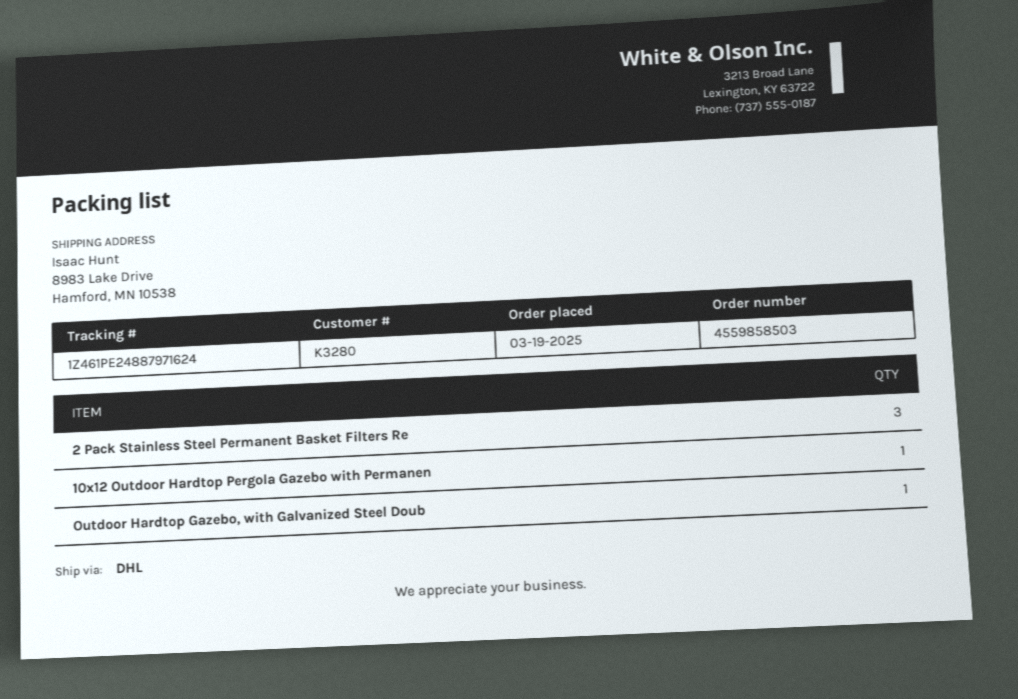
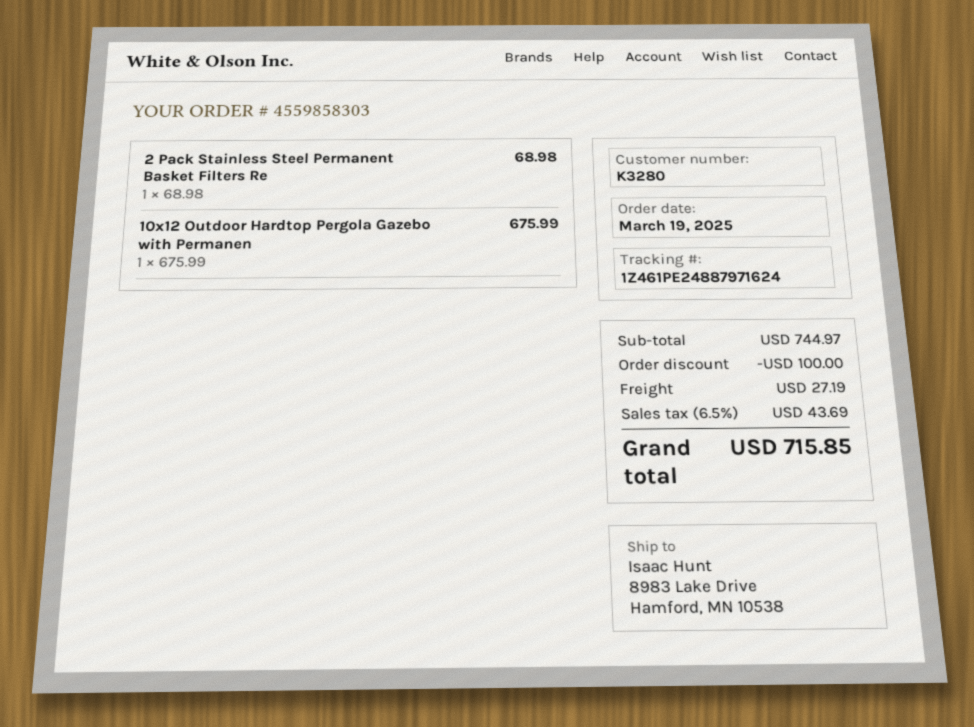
order number: 4559858503 -> 4559858303
2 Pack Stainless Steel Permanent Basket Filters Re: 3 -> 1
Outdoor Hardtop Gazebo, with Galvanized Steel Doub: 1 -> none

